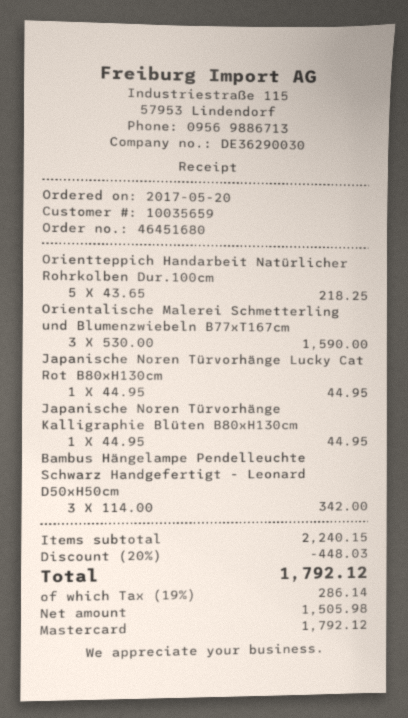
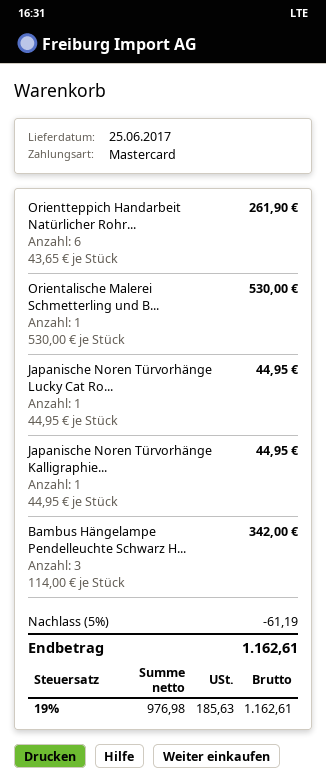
Orientteppich Handarbeit Natürlicher Rohrkolben Dur.100cm: 5 x 43.65 = 218.25 -> 6 x 43.65 = 261.90
Orientalische Malerei Schmetterling und Blumenzwiebeln B77xT167cm: 3 x 530.00 = 1590.00 -> 1 x 530.00 = 530.00
discount: 20% = 448.03 -> 5% = 61.19
net: 1505.98 -> 976.98
tax: 19% = 286.14 -> 19% = 185.63
total: 1792.12 -> 1162.61

